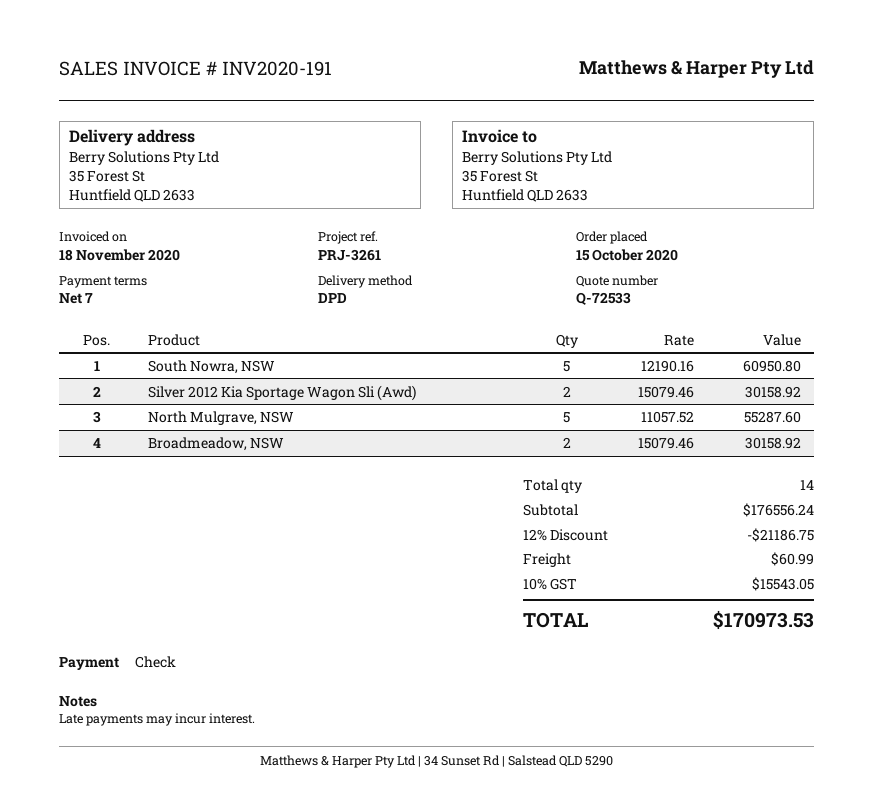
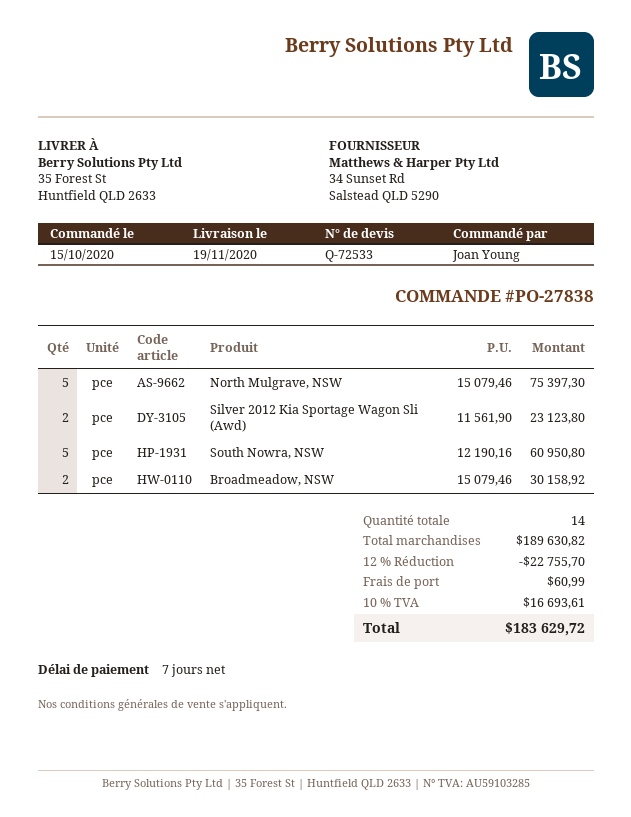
Silver 2012 Kia Sportage Wagon Sli (Awd): 2 x 15079.46 = 30158.92 -> 2 x 11561.90 = 23123.80
North Mulgrave, NSW: 5 x 11057.52 = 55287.60 -> 5 x 15079.46 = 75397.30
subtotal: 176556.24 -> 189630.82
discount: 12% = 21186.75 -> 12% = 22755.70
tax: 10% = 15543.05 -> 10% = 16693.61
total: 170973.53 -> 183629.72

